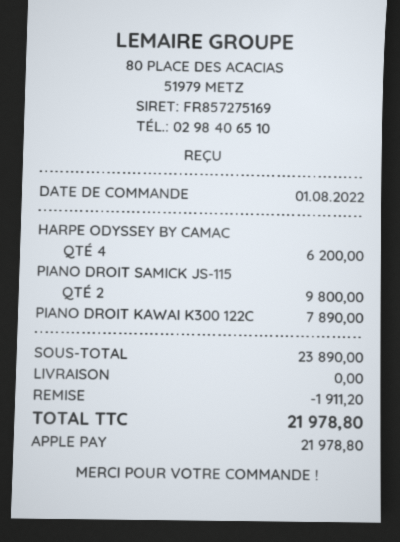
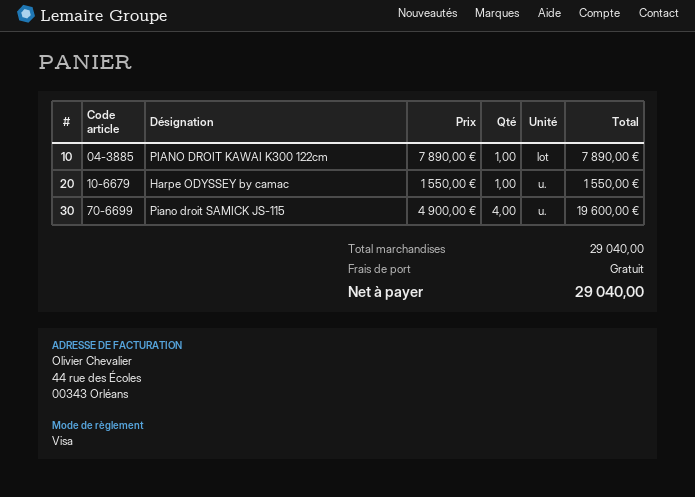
payment method: Apple Pay -> Visa
HARPE ODYSSEY BY CAMAC: 4 for 6200.00 -> 1 for 1550.00
PIANO DROIT SAMICK JS-115: 2 for 9800.00 -> 4 for 19600.00
subtotal: 23890.00 -> 29040.00
discount: 1911.20 -> none
total: 21978.80 -> 29040.00

